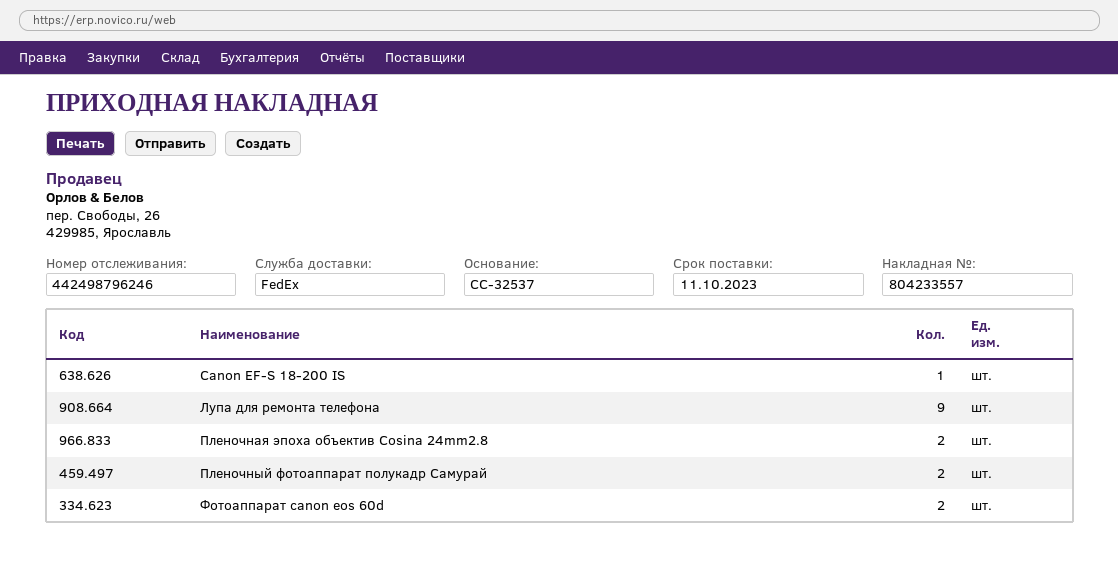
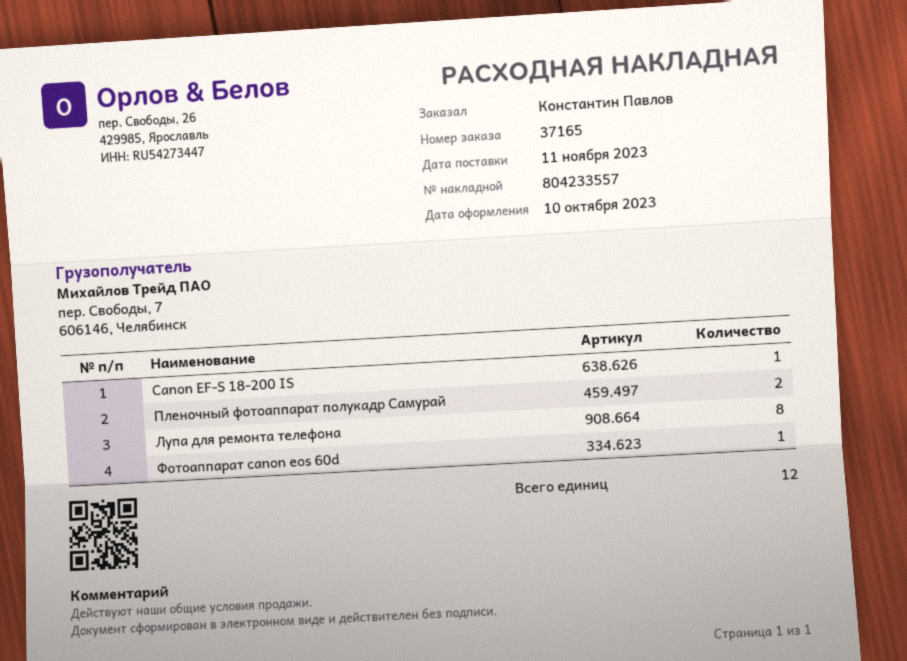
delivery date: 2023-10-11 -> 2023-11-11
Лупа для ремонта телефона: 9 -> 8
Пленочная эпоха объектив Cosina 24mm2.8: 2 -> none
Фотоаппарат canon eos 60d: 2 -> 1

